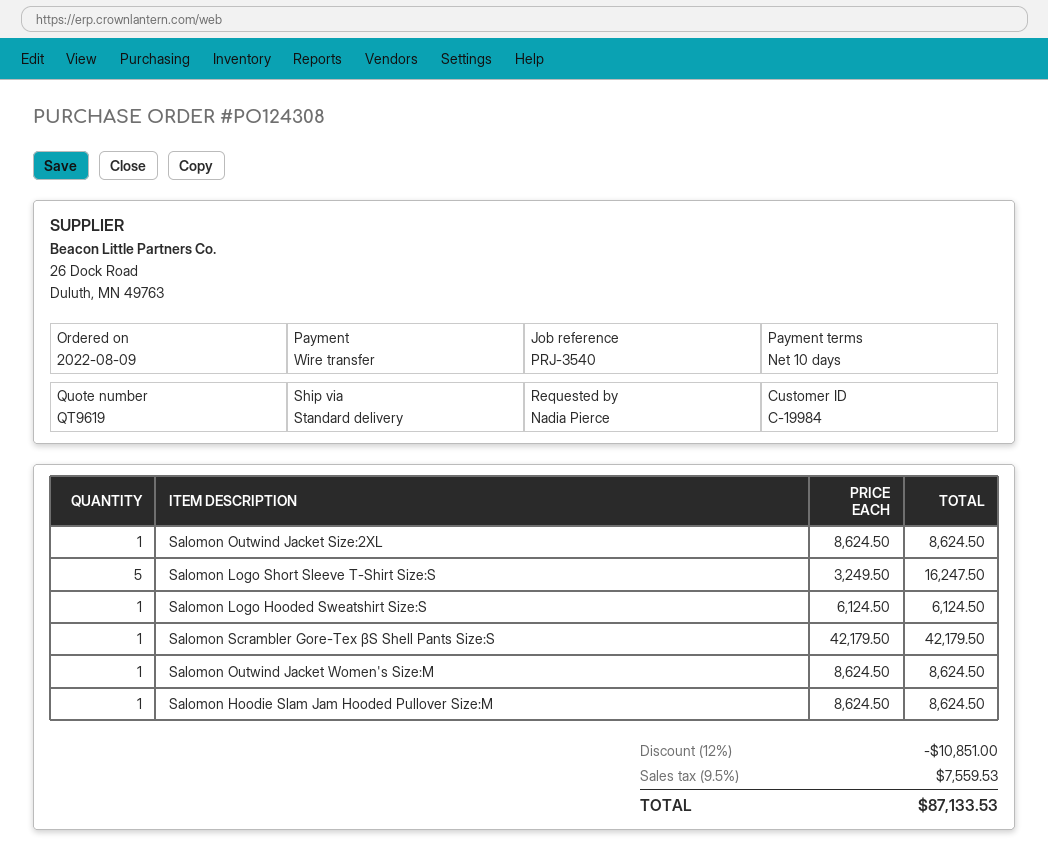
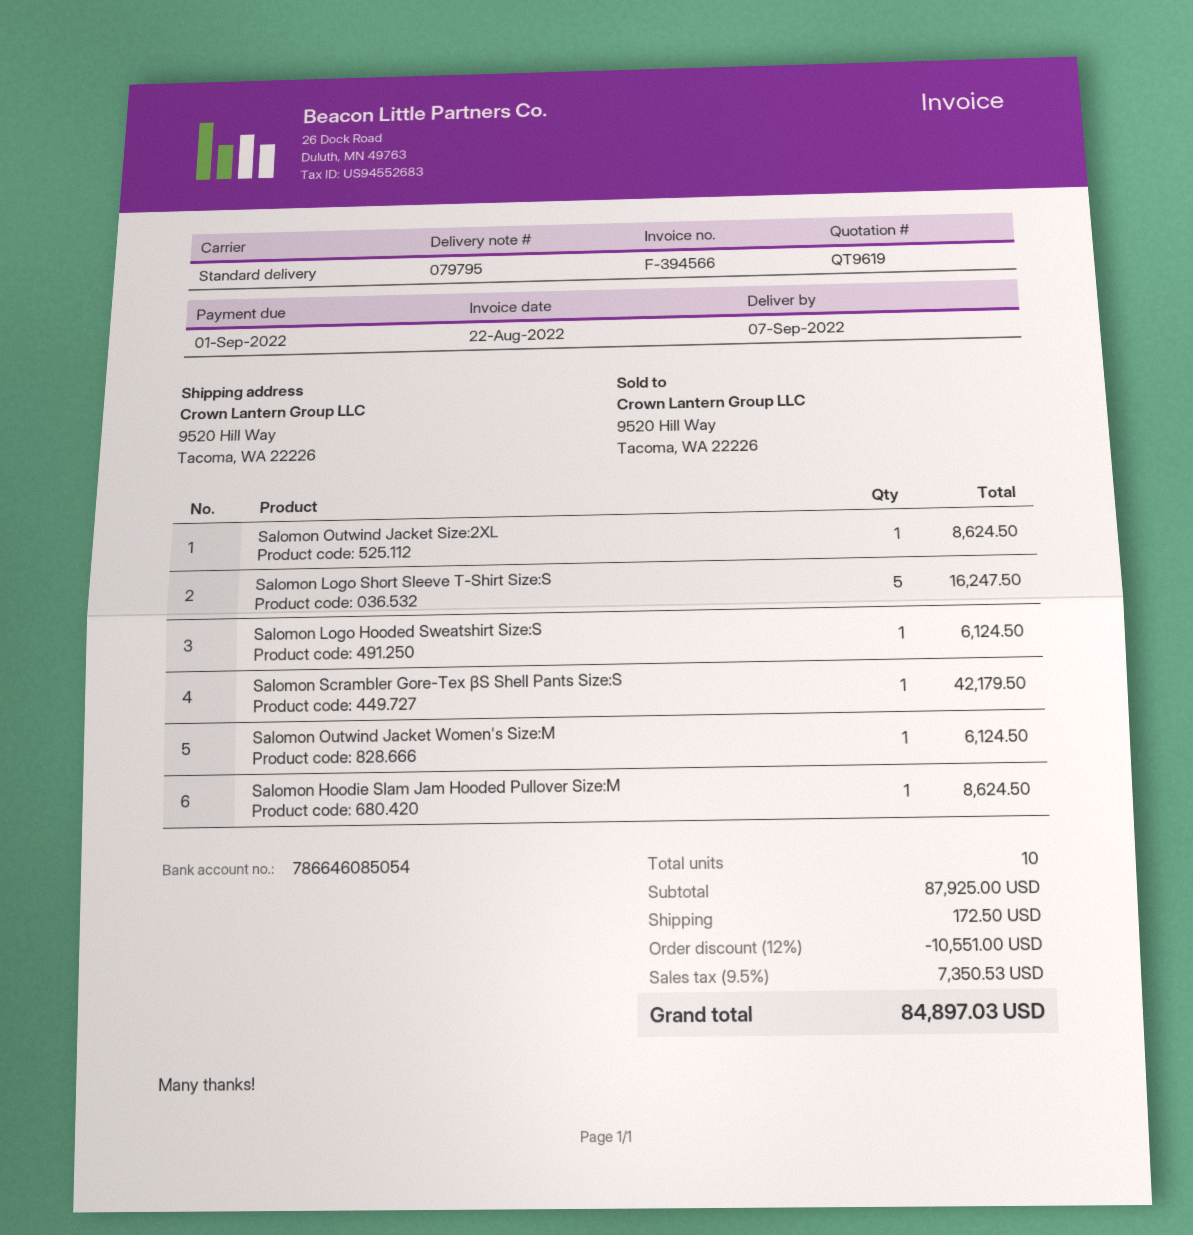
Salomon Outwind Jacket Women's Size:M: 1 for 8624.50 -> 1 for 6124.50
discount: 12% = 10851.00 -> 12% = 10551.00
shipping: none -> 172.50
tax: 9.5% = 7559.53 -> 9.5% = 7350.53
total: 87133.53 -> 84897.03

